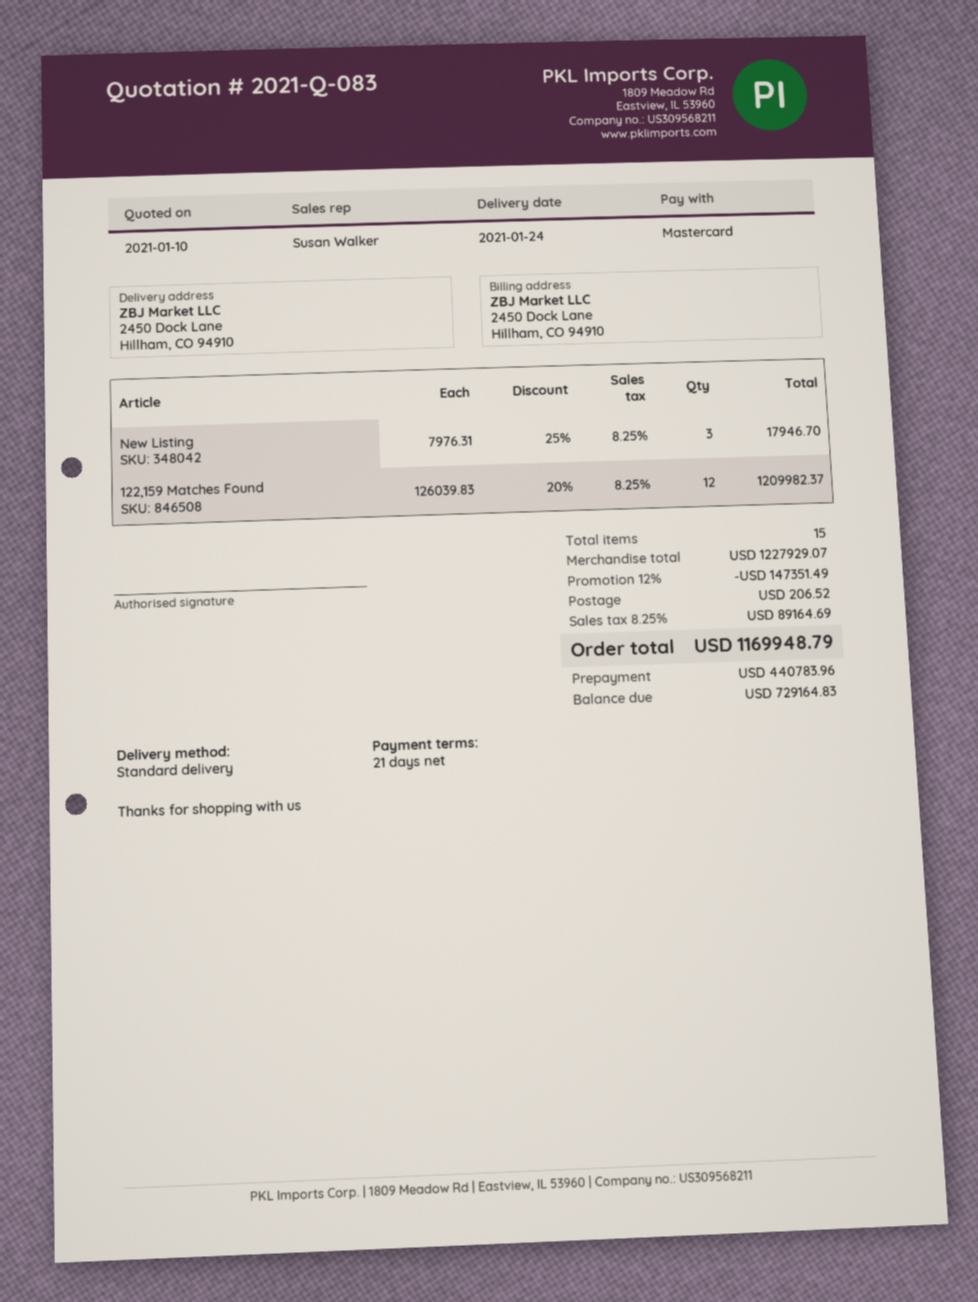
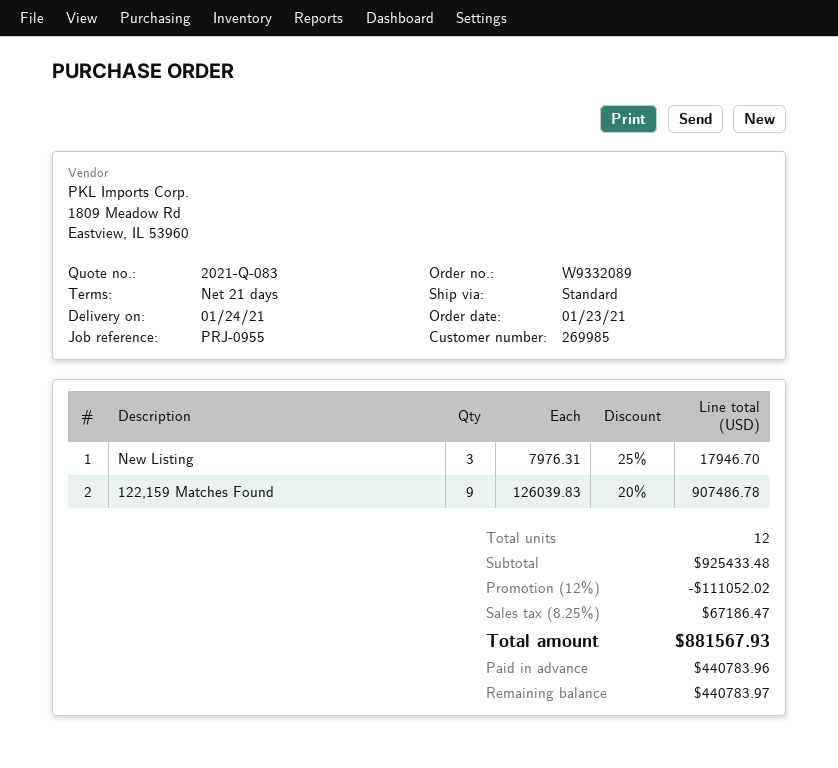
122,159 Matches Found: 12 x 126039.83 - 20% = 1209982.37 -> 9 x 126039.83 - 20% = 907486.78
total quantity: 15 -> 12
subtotal: 1227929.07 -> 925433.48
discount: 12% = 147351.49 -> 12% = 111052.02
shipping: 206.52 -> none
tax: 8.25% = 89164.69 -> 8.25% = 67186.47
total: 1169948.79 -> 881567.93
balance: 729164.83 -> 440783.97

